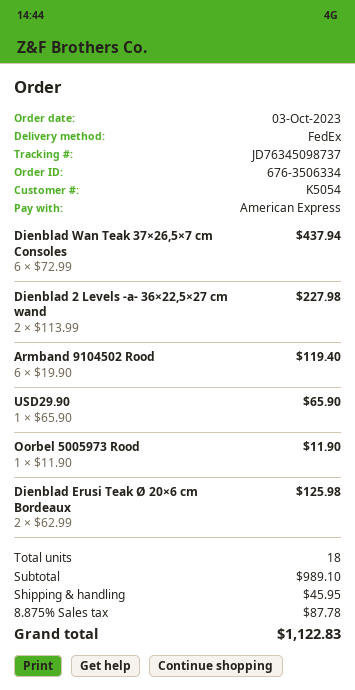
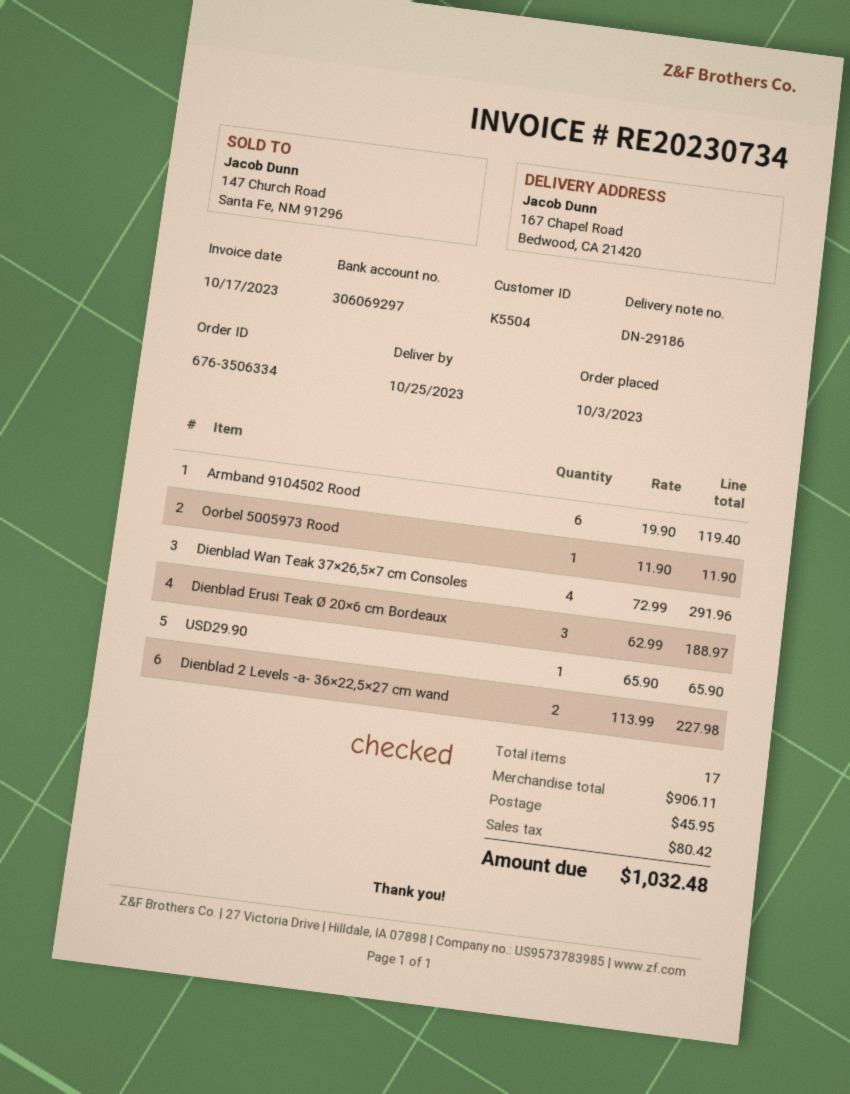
customer number: K5054 -> K5504
Dienblad Wan Teak 37×26,5×7 cm Consoles: 6 x 72.99 = 437.94 -> 4 x 72.99 = 291.96
Dienblad Erusi Teak Ø 20×6 cm Bordeaux: 2 x 62.99 = 125.98 -> 3 x 62.99 = 188.97
total quantity: 18 -> 17
subtotal: 989.10 -> 906.11
tax: 87.78 -> 80.42
total: 1122.83 -> 1032.48

